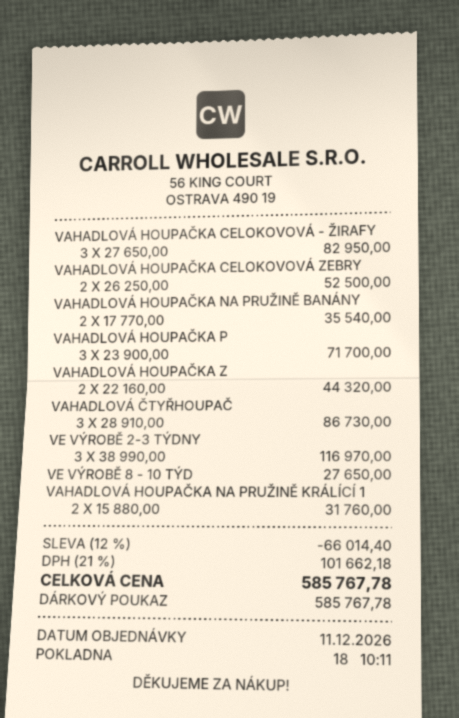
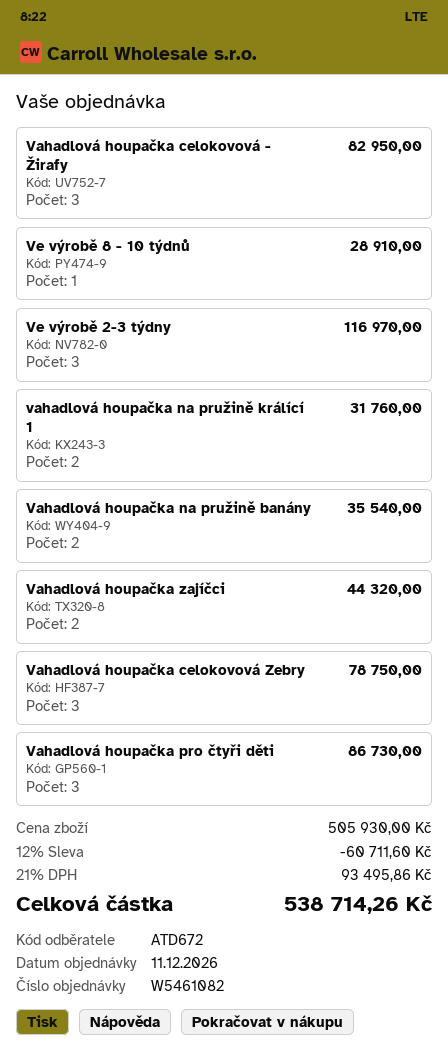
VAHADLOVÁ HOUPAČKA CELOKOVOVÁ ZEBRY: 2 for 52500.00 -> 3 for 78750.00
VAHADLOVÁ HOUPAČKA P: 3 for 71700.00 -> 3 for 86730.00
VAHADLOVÁ ČTYŘHOUPAČ: 3 for 86730.00 -> none
VE VÝROBĚ 8 - 10 TÝD: 1 for 27650.00 -> 1 for 28910.00
discount: 12% = 66014.40 -> 12% = 60711.60
tax: 21% = 101662.18 -> 21% = 93495.86
total: 585767.78 -> 538714.26

